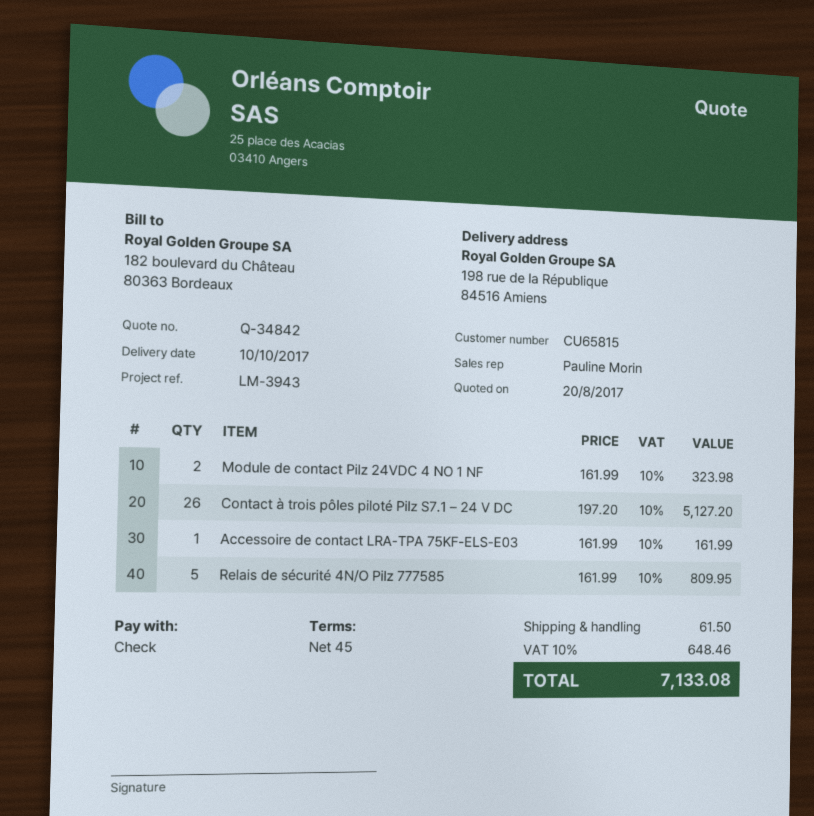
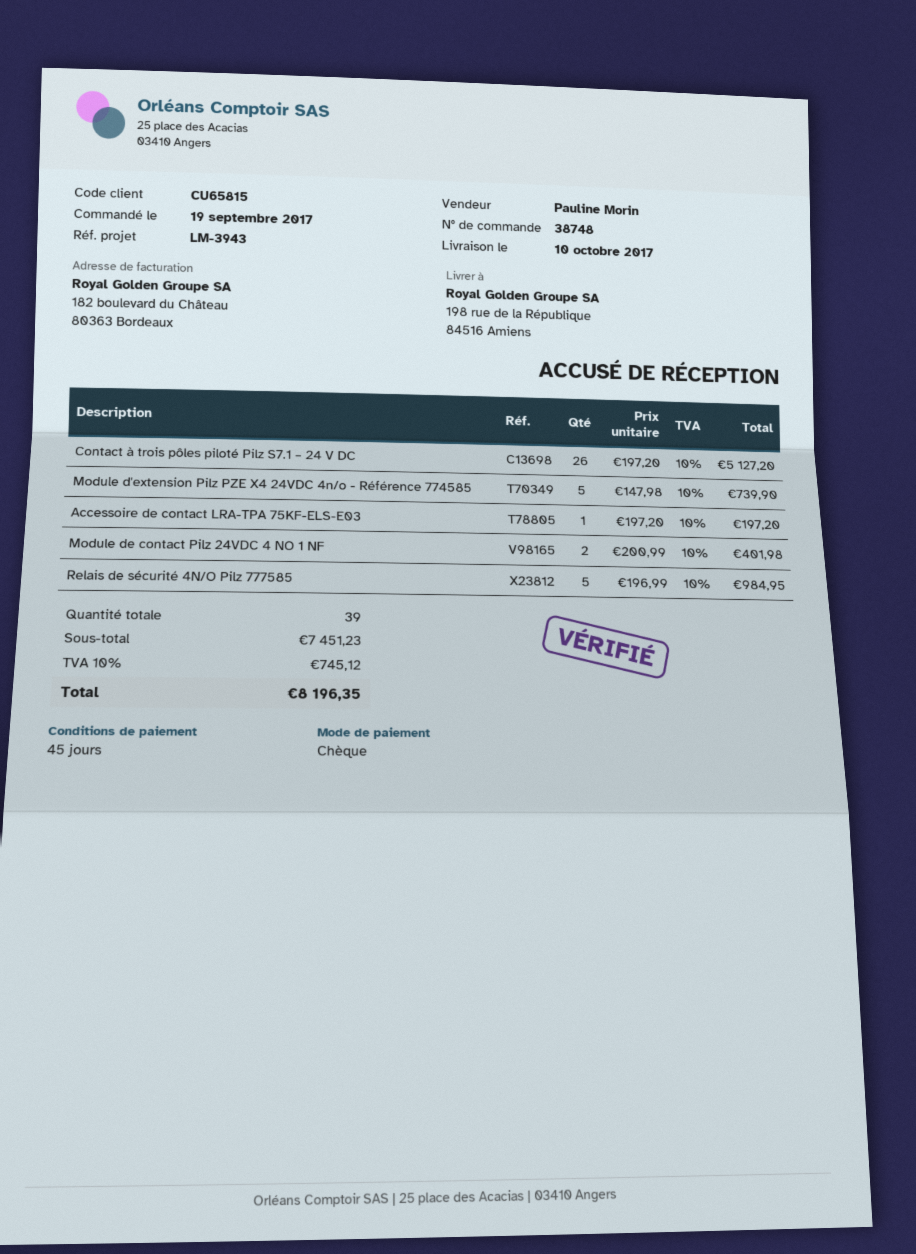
Module de contact Pilz 24VDC 4 NO 1 NF: 2 x 161.99 = 323.98 -> 2 x 200.99 = 401.98
Accessoire de contact LRA-TPA 75KF-ELS-E03: 1 x 161.99 = 161.99 -> 1 x 197.20 = 197.20
Relais de sécurité 4N/O Pilz 777585: 5 x 161.99 = 809.95 -> 5 x 196.99 = 984.95
Module d'extension Pilz PZE X4 24VDC 4n/o - Référence 774585: none -> 5 x 147.98 = 739.90
shipping: 61.50 -> none
tax: 10% = 648.46 -> 10% = 745.12
total: 7133.08 -> 8196.35

